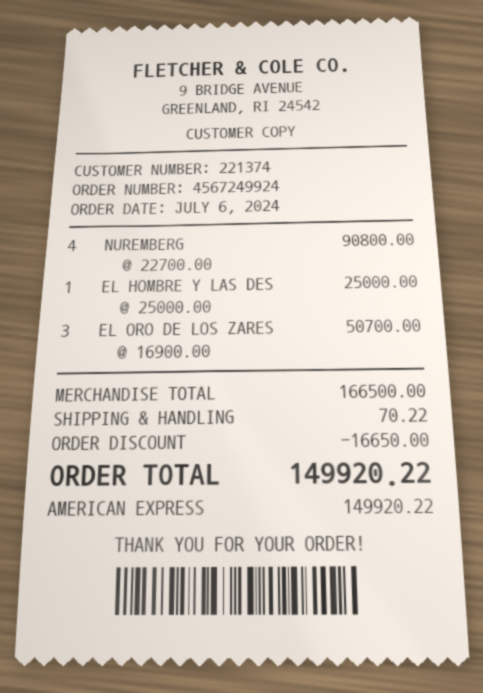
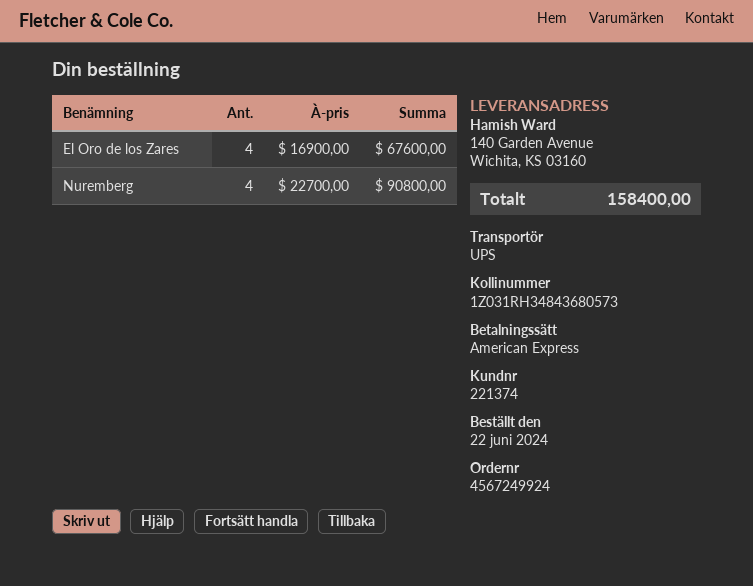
order date: 2024-07-06 -> 2024-06-22
EL HOMBRE Y LAS DES: 1 x 25000.00 = 25000.00 -> none
EL ORO DE LOS ZARES: 3 x 16900.00 = 50700.00 -> 4 x 16900.00 = 67600.00
discount: 16650.00 -> none
shipping: 70.22 -> none
total: 149920.22 -> 158400.00

